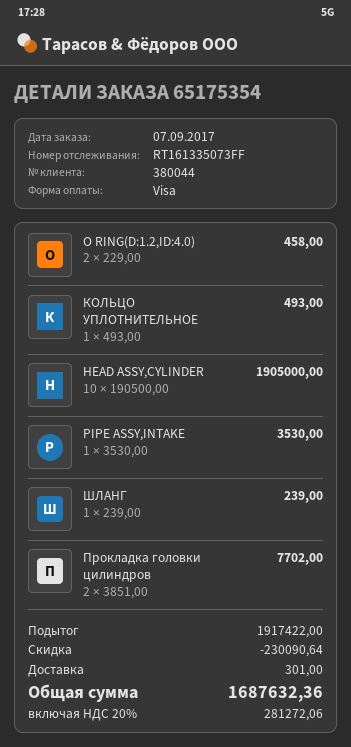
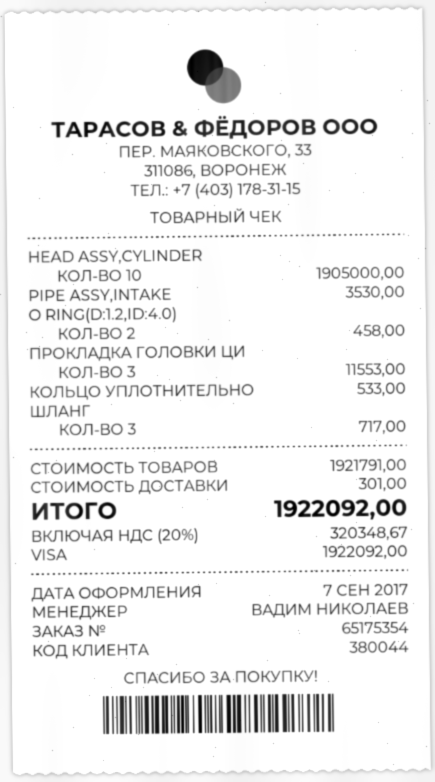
КОЛЬЦО УПЛОТНИТЕЛЬНОЕ: 1 for 493.00 -> 1 for 533.00
ШЛАНГ: 1 for 239.00 -> 3 for 717.00
Прокладка головки цилиндров: 2 for 7702.00 -> 3 for 11553.00
subtotal: 1917422.00 -> 1921791.00
discount: 230090.64 -> none
tax: 20% = 281272.06 -> 20% = 320348.67
total: 1687632.36 -> 1922092.00

